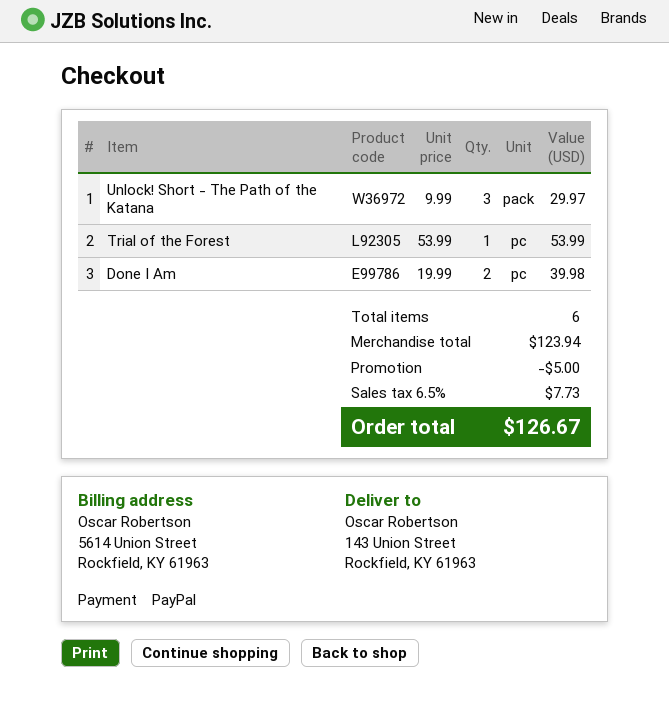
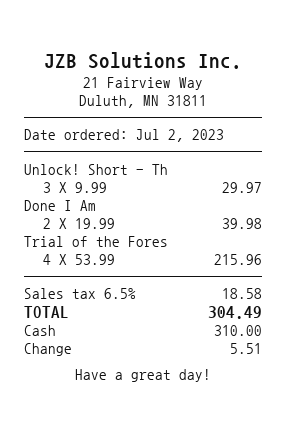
payment method: PayPal -> cash
Trial of the Forest: 1 x 53.99 = 53.99 -> 4 x 53.99 = 215.96
discount: 5.00 -> none
tax: 6.5% = 7.73 -> 6.5% = 18.58
total: 126.67 -> 304.49

